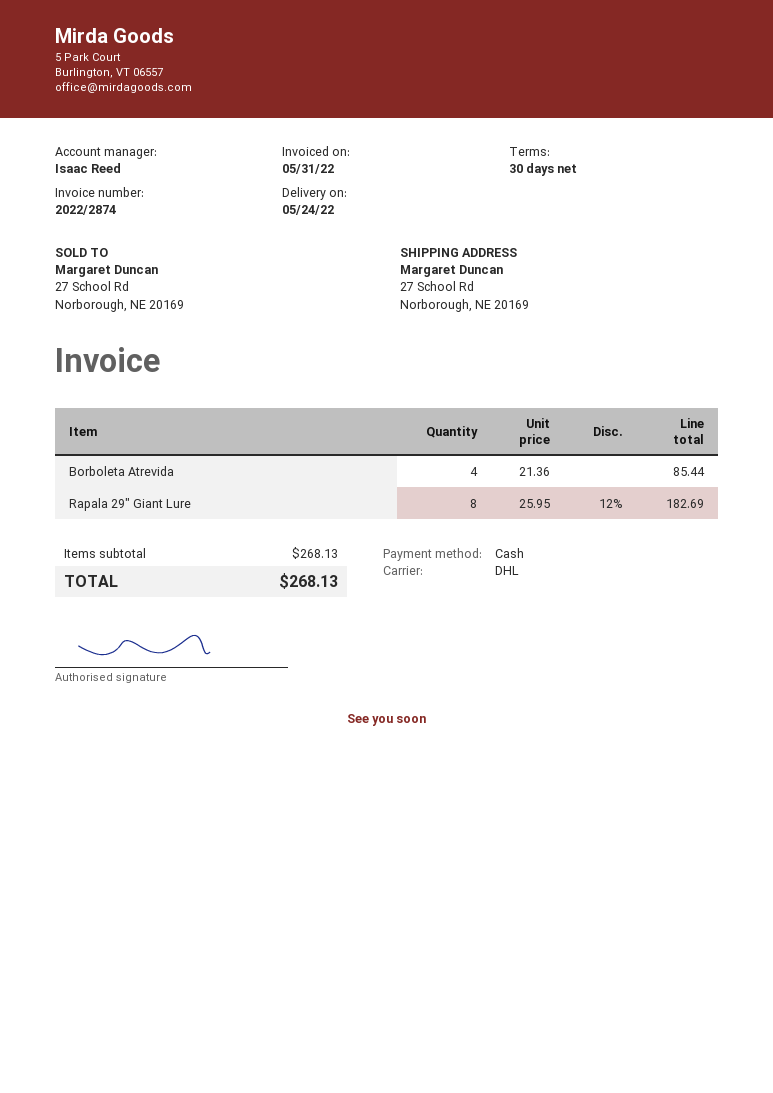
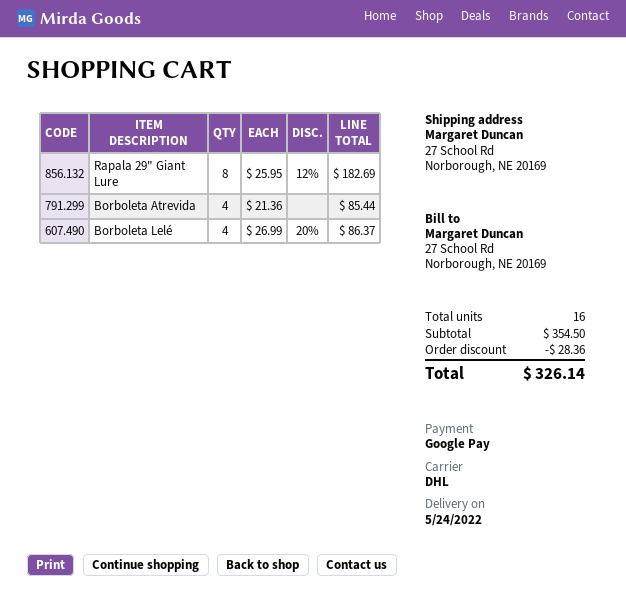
payment method: cash -> Google Pay
Borboleta Lelé: none -> 4 x 26.99 - 20% = 86.37
subtotal: 268.13 -> 354.50
discount: none -> 28.36
total: 268.13 -> 326.14

